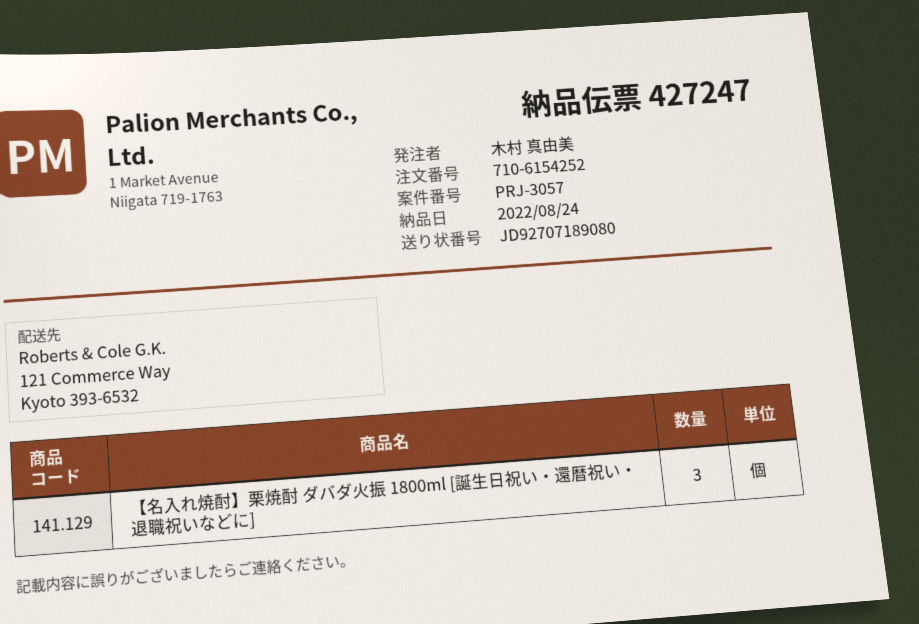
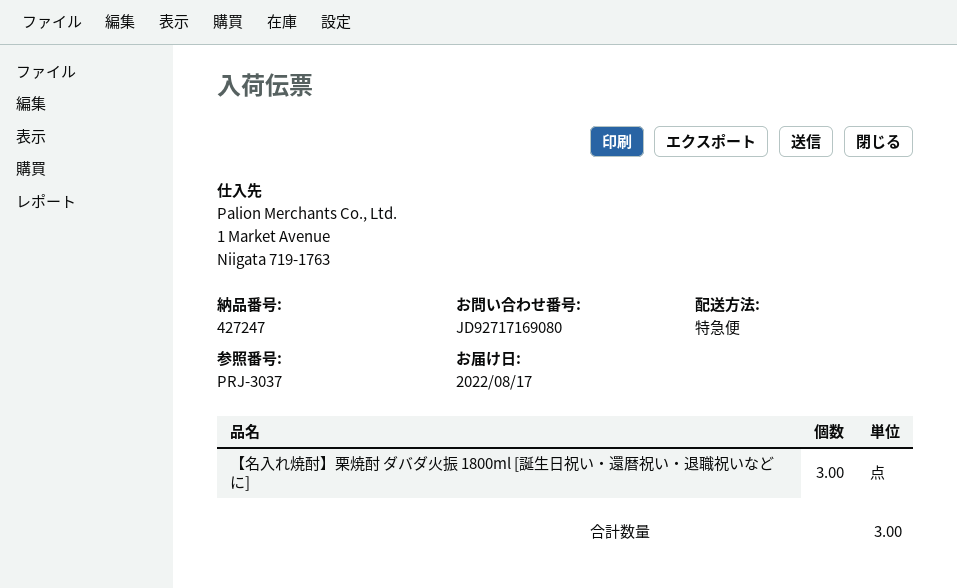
delivery date: 2022-08-24 -> 2022-08-17
reference: PRJ-3057 -> PRJ-3037
tracking number: JD92707189080 -> JD92717169080

